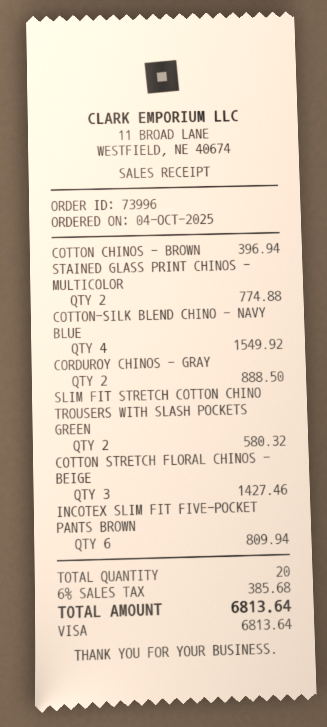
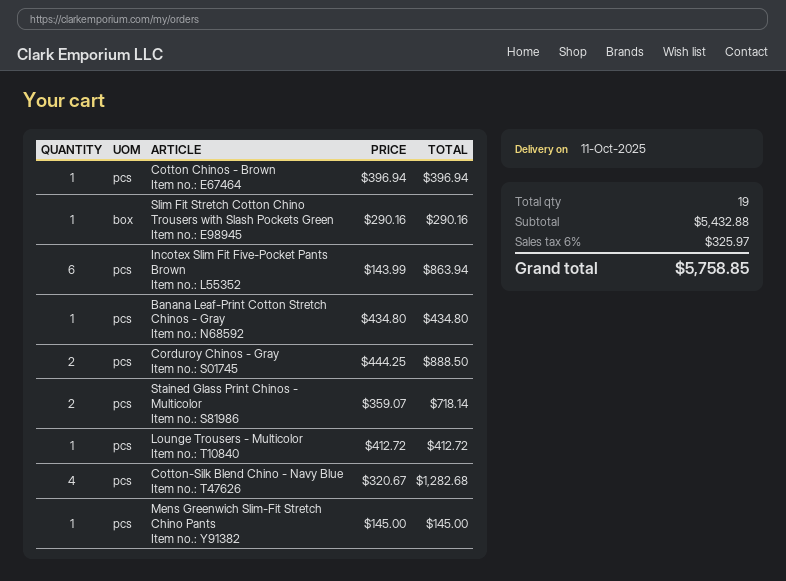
STAINED GLASS PRINT CHINOS - MULTICOLOR: 2 for 774.88 -> 2 for 718.14
COTTON-SILK BLEND CHINO - NAVY BLUE: 4 for 1549.92 -> 4 for 1282.68
SLIM FIT STRETCH COTTON CHINO TROUSERS WITH SLASH POCKETS GREEN: 2 for 580.32 -> 1 for 290.16
COTTON STRETCH FLORAL CHINOS - BEIGE: 3 for 1427.46 -> none
INCOTEX SLIM FIT FIVE-POCKET PANTS BROWN: 6 for 809.94 -> 6 for 863.94
Banana Leaf-Print Cotton Stretch Chinos - Gray: none -> 1 for 434.80
Lounge Trousers - Multicolor: none -> 1 for 412.72
Mens Greenwich Slim-Fit Stretch Chino Pants: none -> 1 for 145.00
total quantity: 20 -> 19
tax: 6% = 385.68 -> 6% = 325.97
total: 6813.64 -> 5758.85

